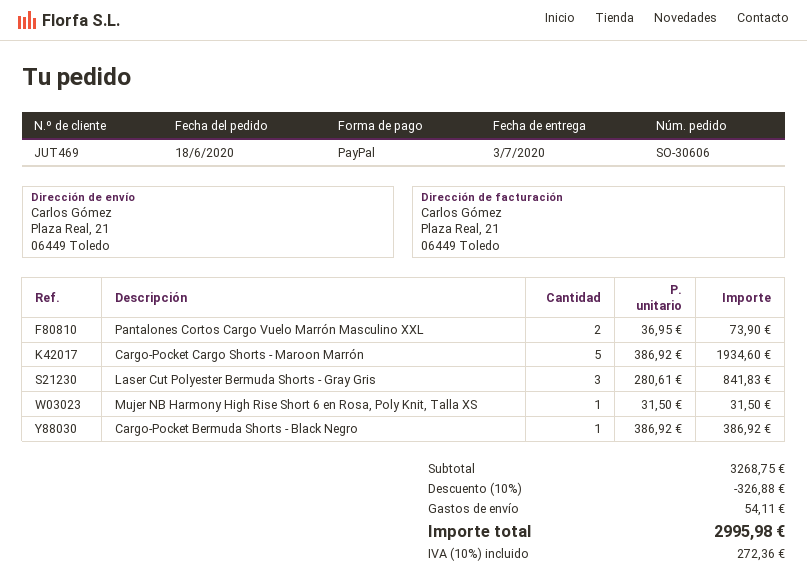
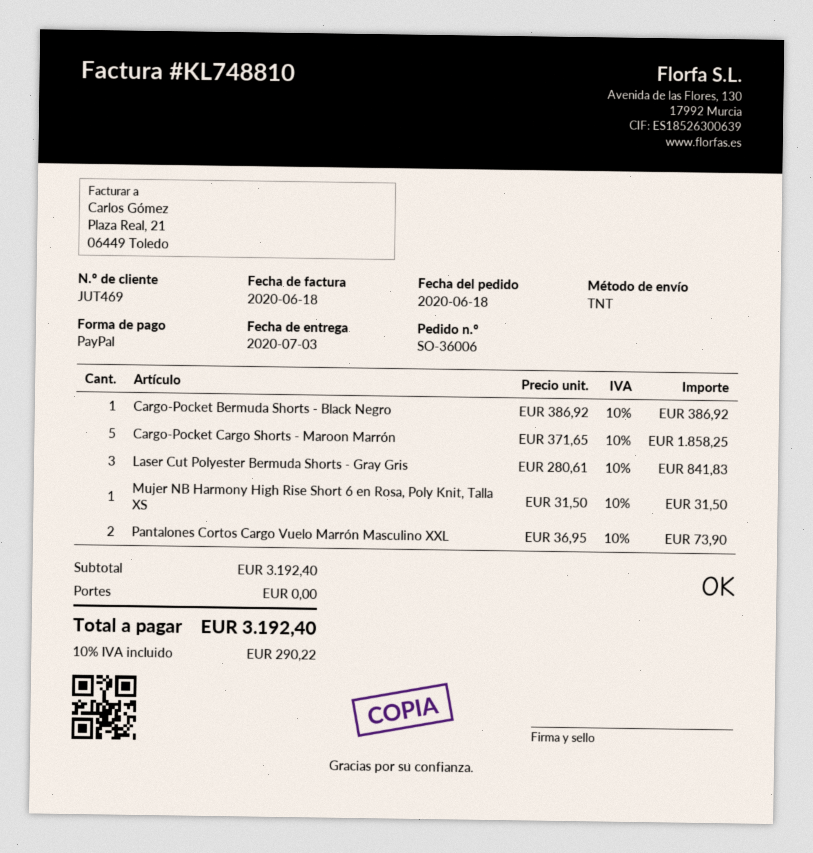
order number: SO-30606 -> SO-36006
Cargo-Pocket Cargo Shorts - Maroon Marrón: 5 x 386.92 = 1934.60 -> 5 x 371.65 = 1858.25
subtotal: 3268.75 -> 3192.40
discount: 10% = 326.88 -> none
shipping: 54.11 -> 0.00
tax: 10% = 272.36 -> 10% = 290.22
total: 2995.98 -> 3192.40

